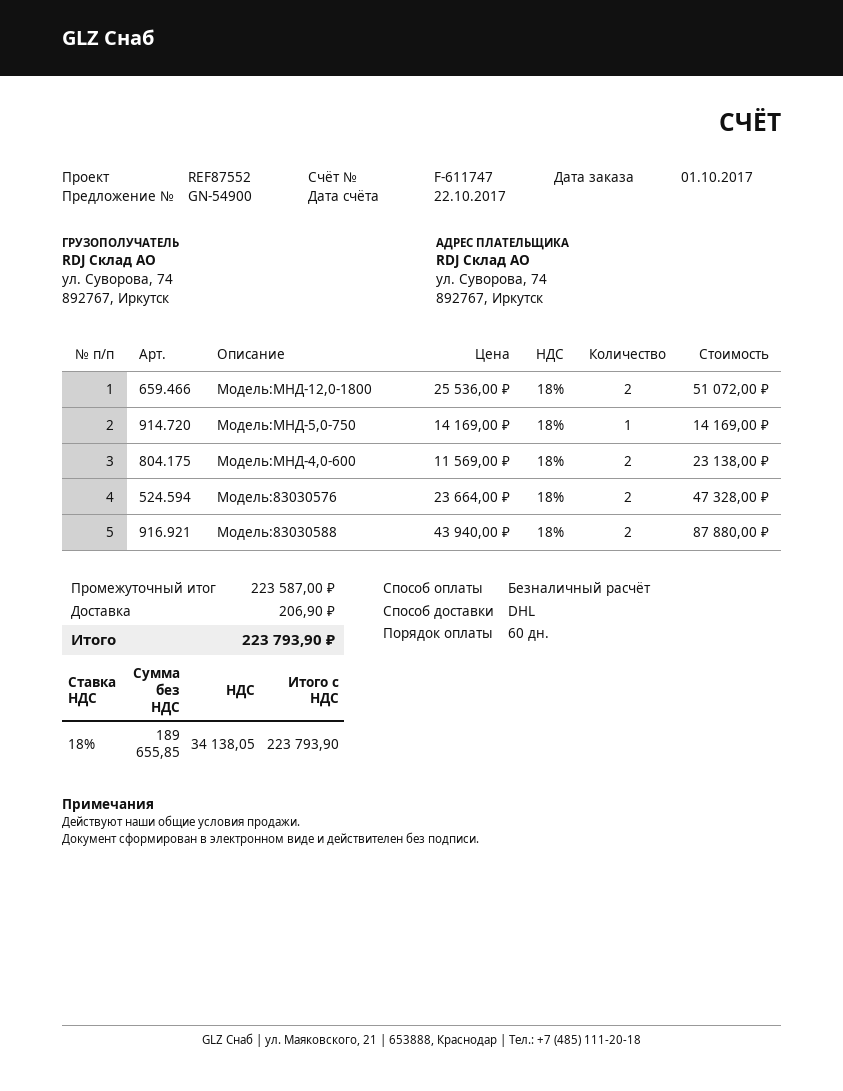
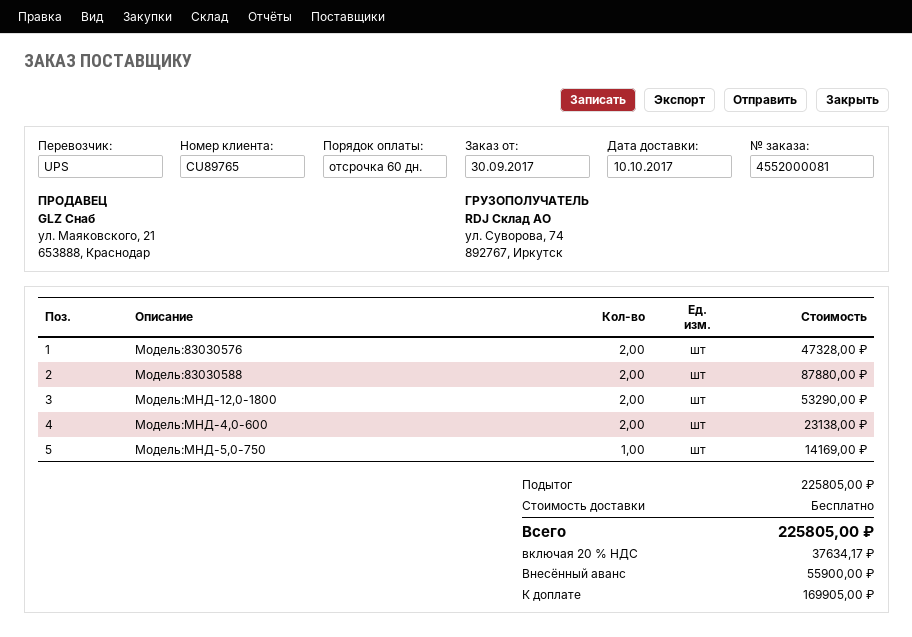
order date: 2017-10-01 -> 2017-09-30
shipping method: DHL -> UPS
Модель:МНД-12,0-1800: 2 for 51072.00 -> 2 for 53290.00
subtotal: 223587.00 -> 225805.00
shipping: 206.90 -> 0.00
tax: 18% = 34138.05 -> 20% = 37634.17
total: 223793.90 -> 225805.00

